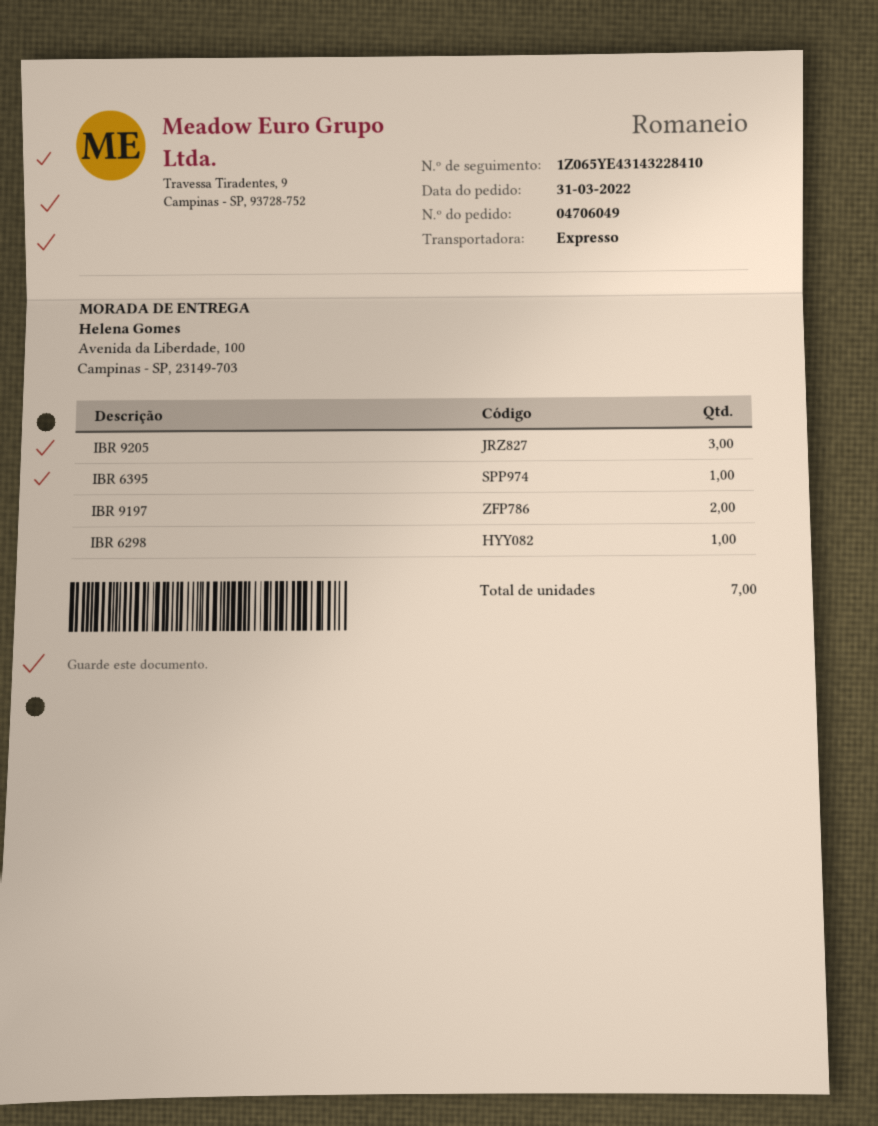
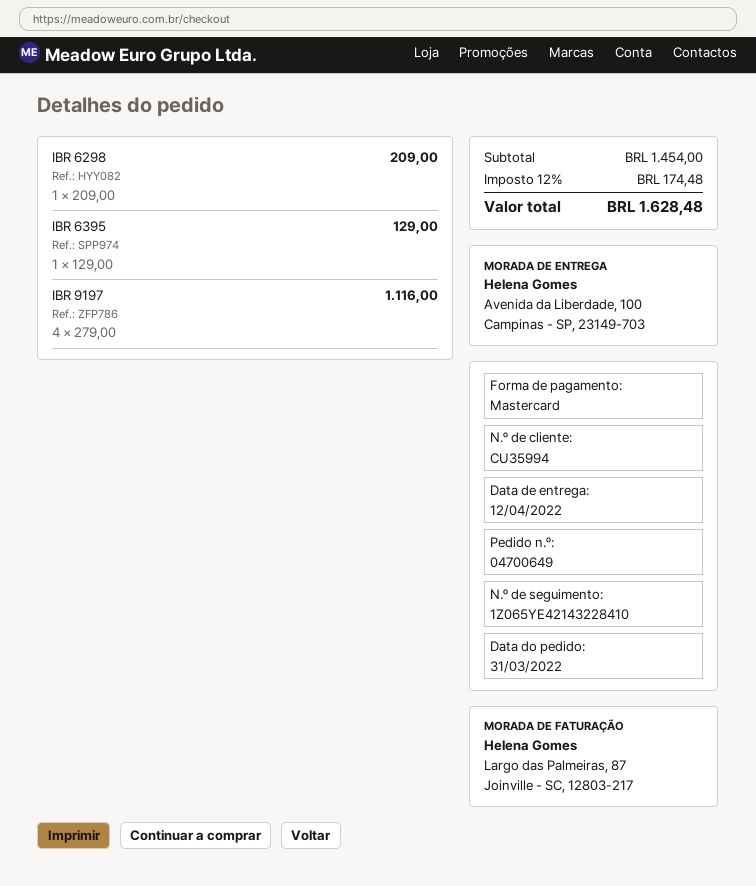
order number: 04706049 -> 04700649
tracking number: 1Z065YE43143228410 -> 1Z065YE42143228410
IBR 9205: 3 -> none
IBR 9197: 2 -> 4

